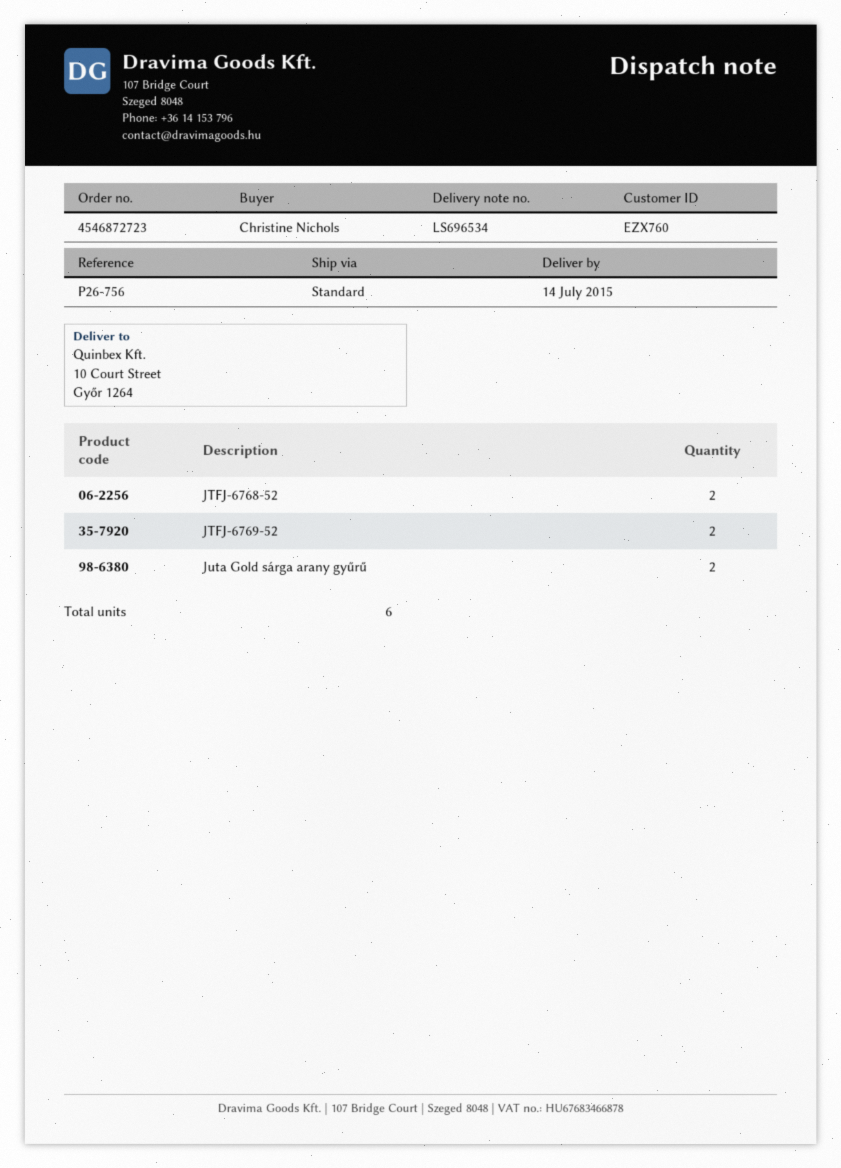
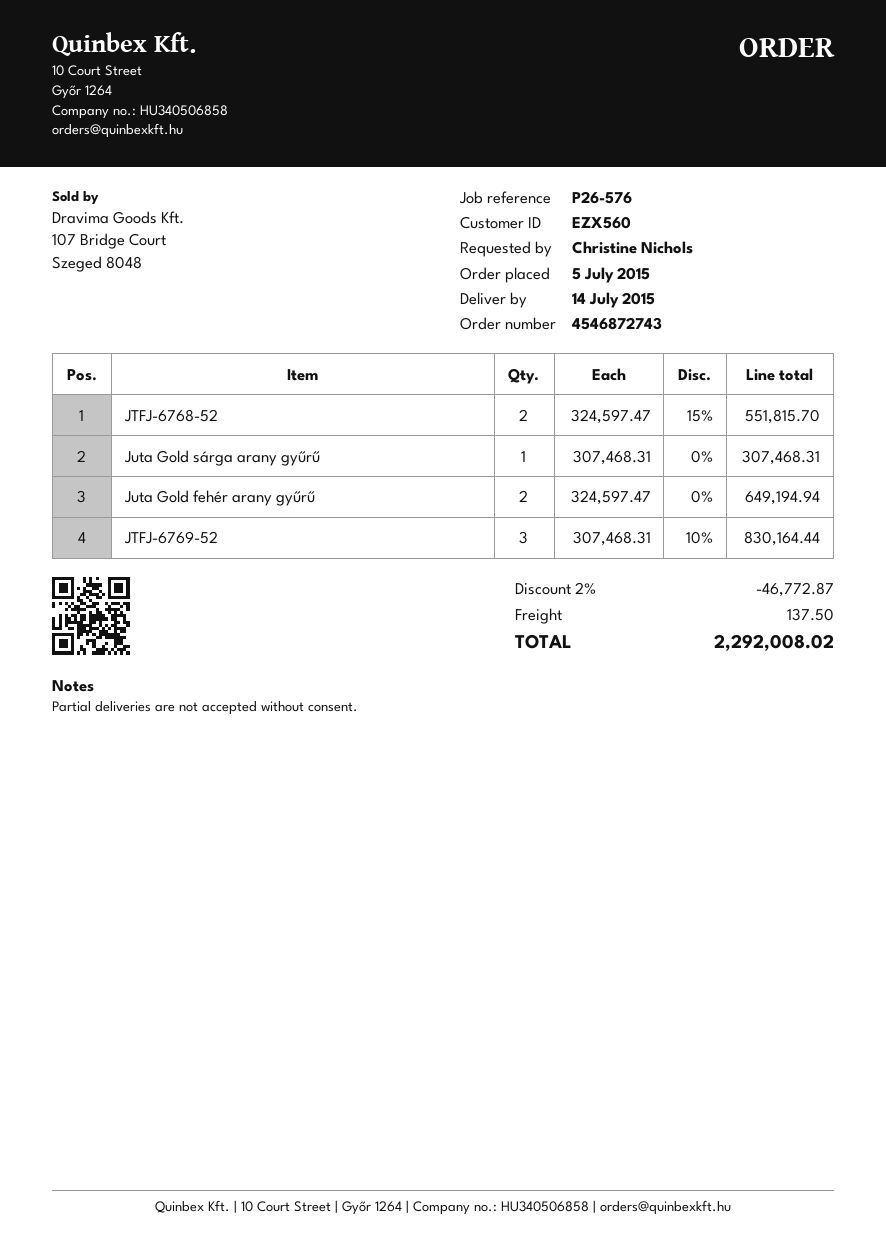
order number: 4546872723 -> 4546872743
customer number: EZX760 -> EZX560
reference: P26-756 -> P26-576
JTFJ-6769-52: 2 -> 3
Juta Gold sárga arany gyűrű: 2 -> 1
Juta Gold fehér arany gyűrű: none -> 2

